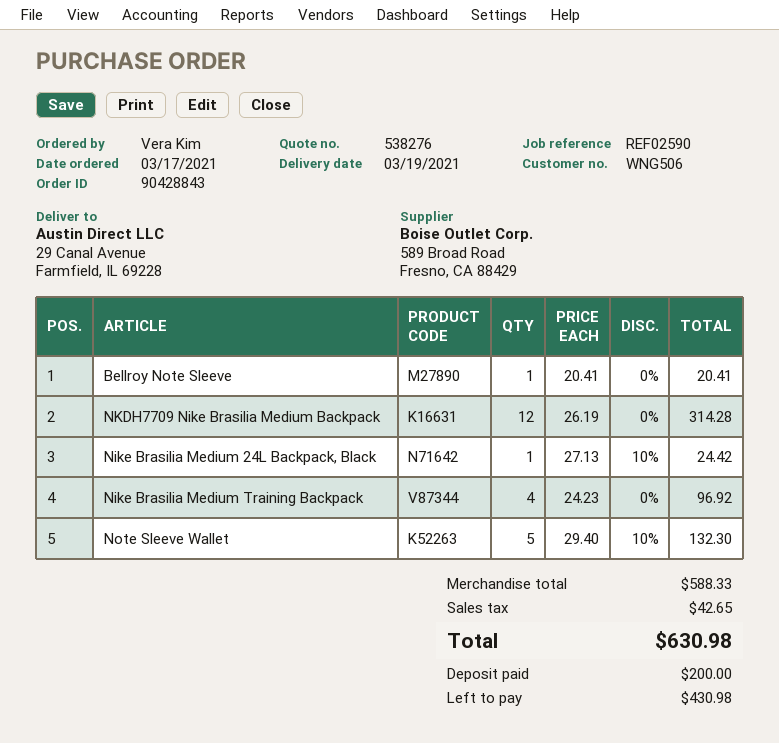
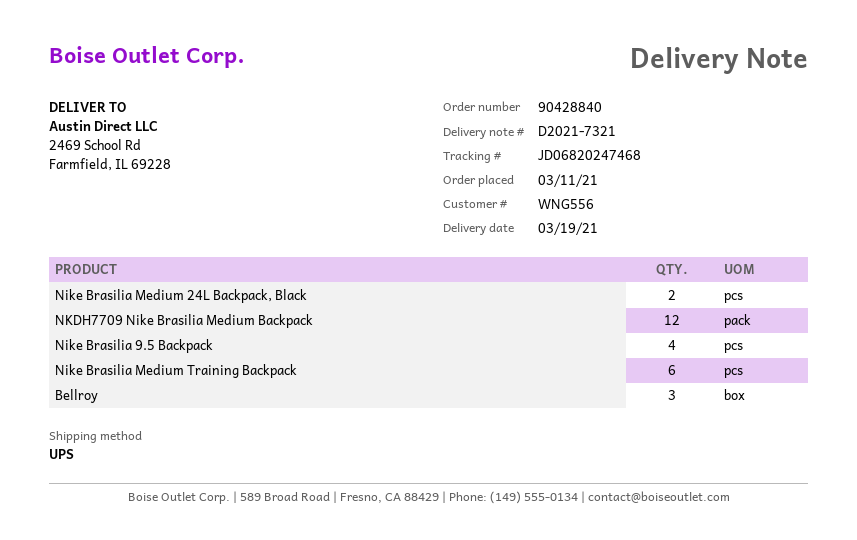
order number: 90428843 -> 90428840
order date: 2021-03-17 -> 2021-03-11
customer number: WNG506 -> WNG556
ship to: 29 Canal Avenue, Farmfield, IL 69228 -> 2469 School Rd, Farmfield, IL 69228
Bellroy Note Sleeve: 1 -> none
Nike Brasilia Medium 24L Backpack, Black: 1 -> 2
Nike Brasilia Medium Training Backpack: 4 -> 6
Note Sleeve Wallet: 5 -> none
Nike Brasilia 9.5 Backpack: none -> 4
Bellroy: none -> 3

